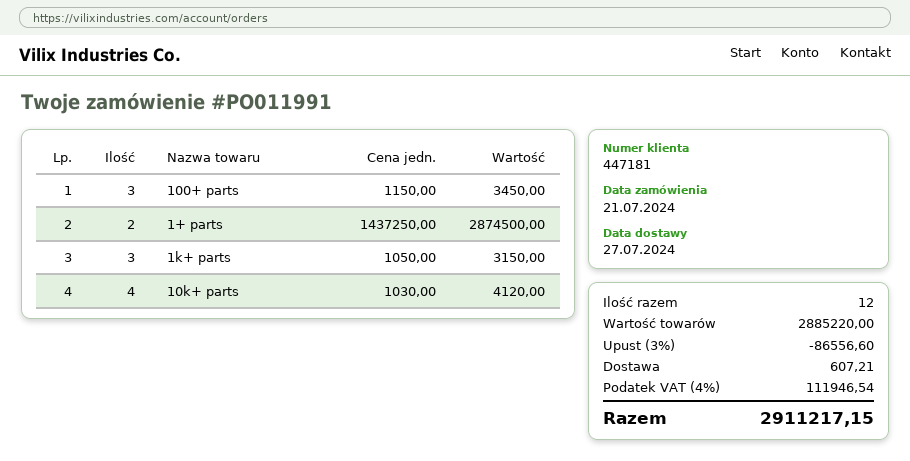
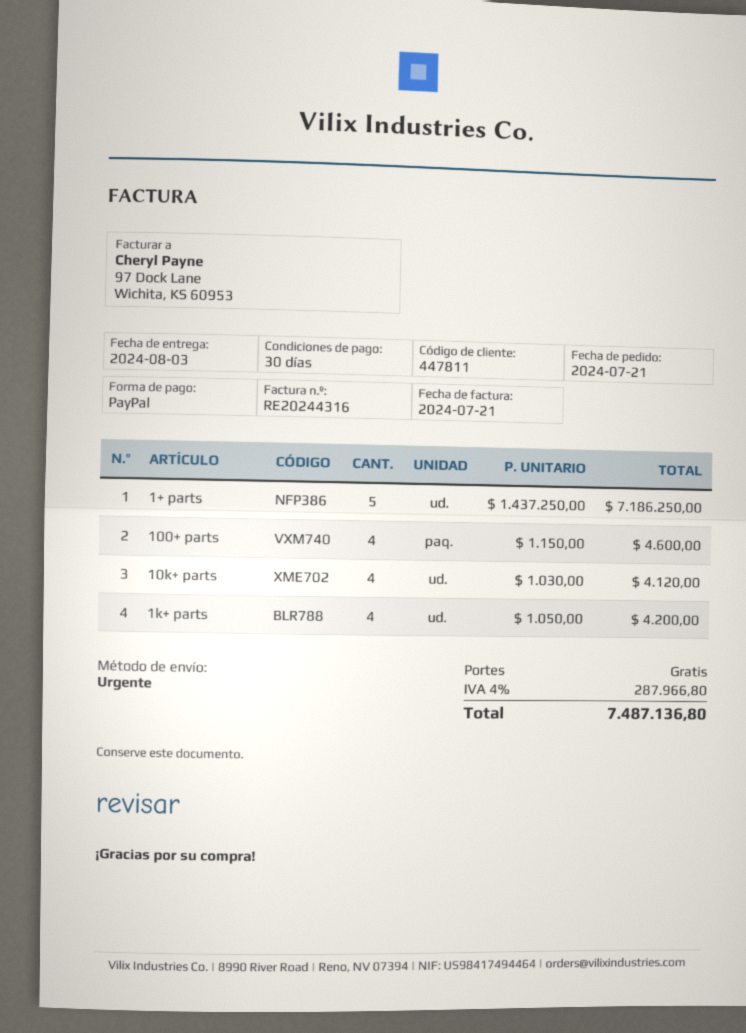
delivery date: 2024-07-27 -> 2024-08-03
customer number: 447181 -> 447811
100+ parts: 3 x 1150.00 = 3450.00 -> 4 x 1150.00 = 4600.00
1+ parts: 2 x 1437250.00 = 2874500.00 -> 5 x 1437250.00 = 7186250.00
1k+ parts: 3 x 1050.00 = 3150.00 -> 4 x 1050.00 = 4200.00
discount: 3% = 86556.60 -> none
shipping: 607.21 -> 0.00
tax: 4% = 111946.54 -> 4% = 287966.80
total: 2911217.15 -> 7487136.80

